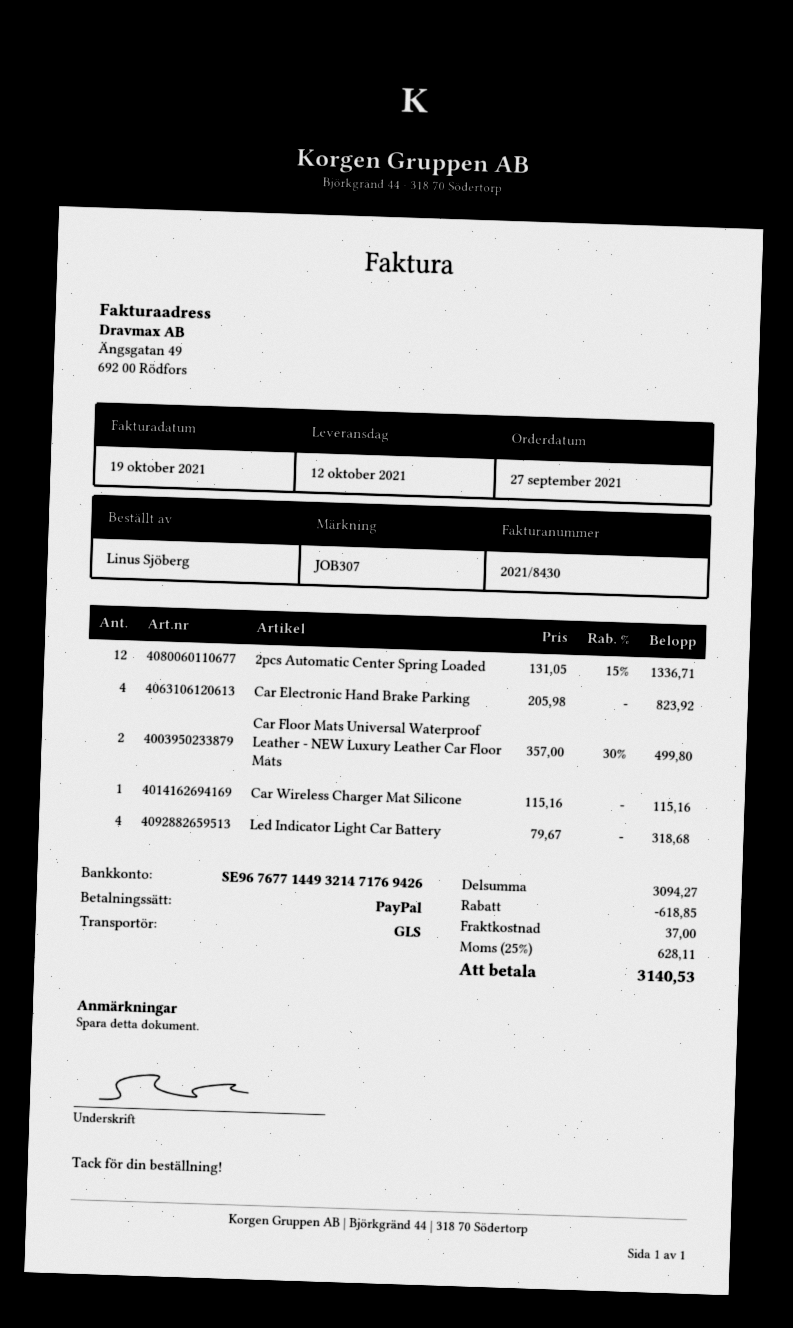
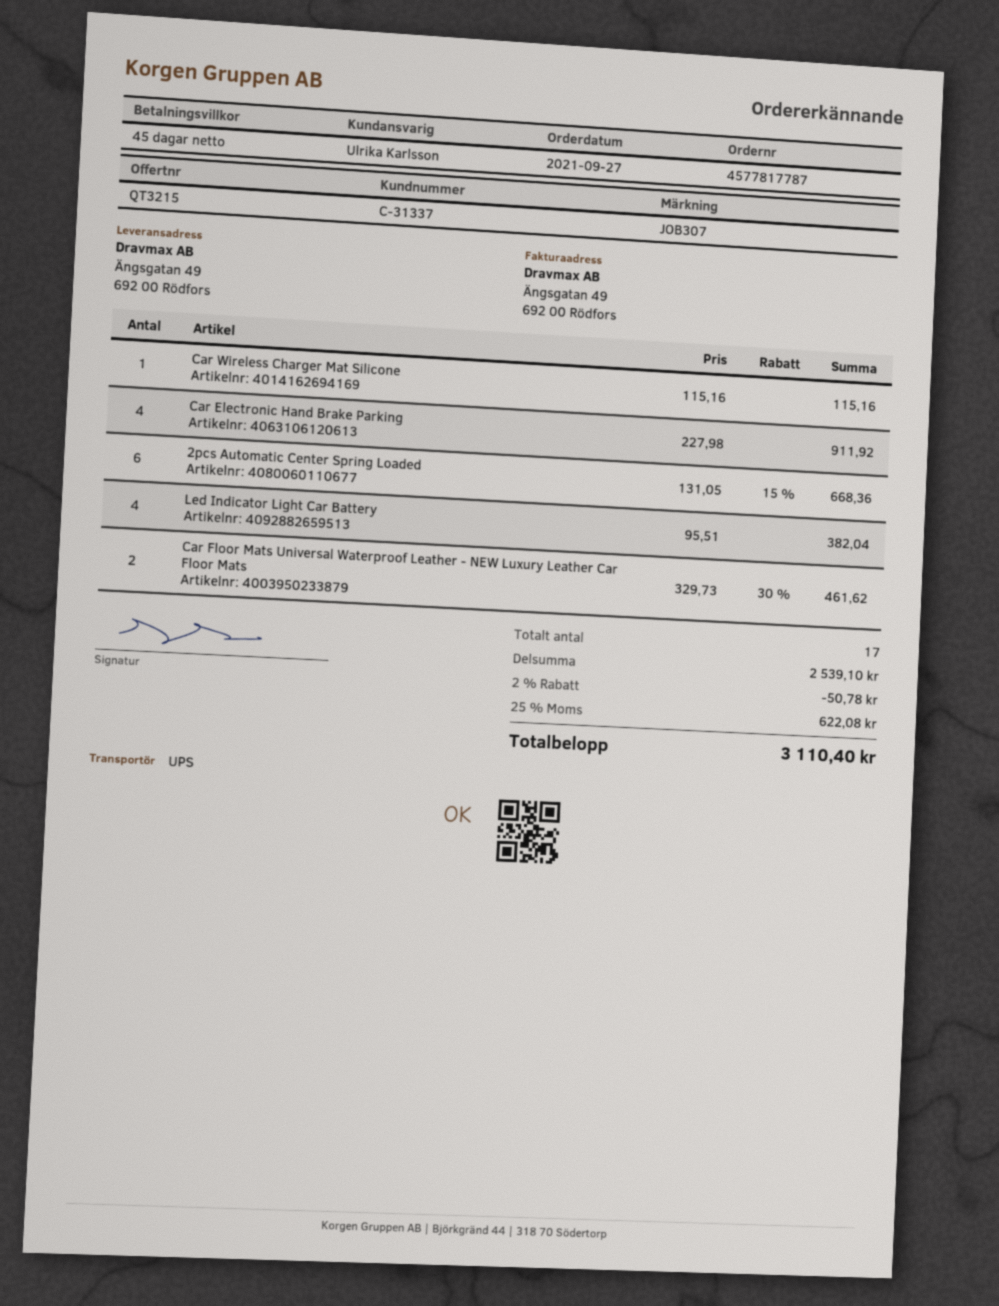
shipping method: GLS -> UPS
2pcs Automatic Center Spring Loaded: 12 x 131.05 - 15% = 1336.71 -> 6 x 131.05 - 15% = 668.36
Car Electronic Hand Brake Parking: 4 x 205.98 = 823.92 -> 4 x 227.98 = 911.92
Car Floor Mats Universal Waterproof Leather - NEW Luxury Leather Car Floor Mats: 2 x 357.00 - 30% = 499.80 -> 2 x 329.73 - 30% = 461.62
Led Indicator Light Car Battery: 4 x 79.67 = 318.68 -> 4 x 95.51 = 382.04
subtotal: 3094.27 -> 2539.10
discount: 618.85 -> 50.78
shipping: 37.00 -> none
tax: 25% = 628.11 -> 25% = 622.08
total: 3140.53 -> 3110.40

